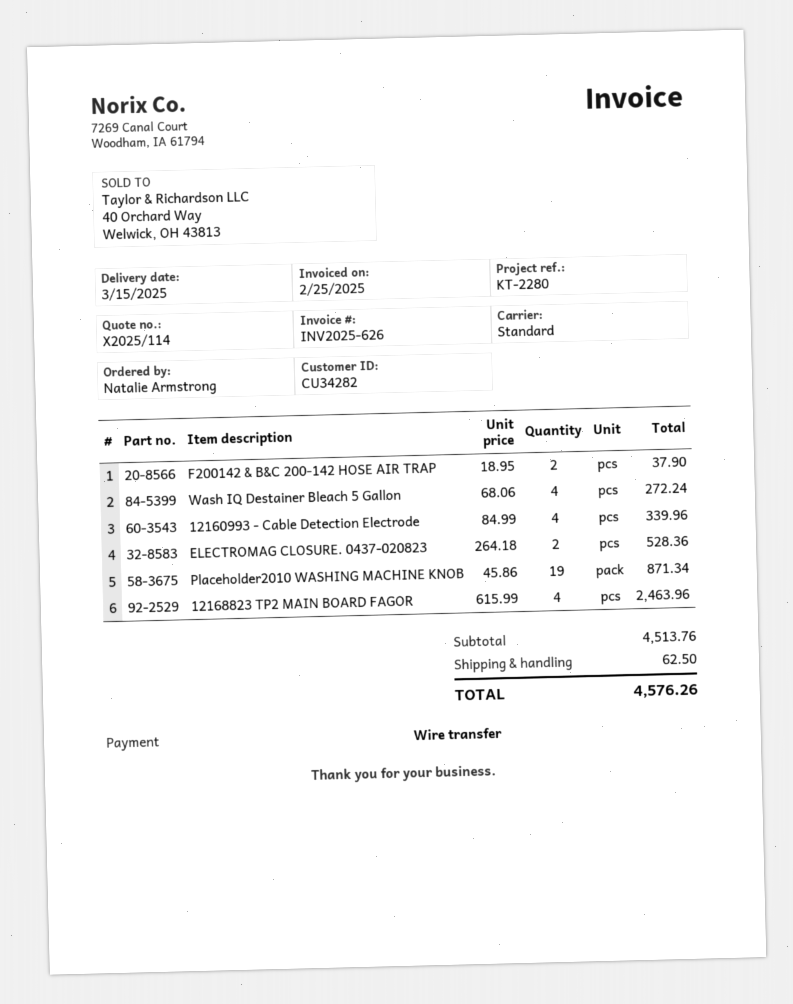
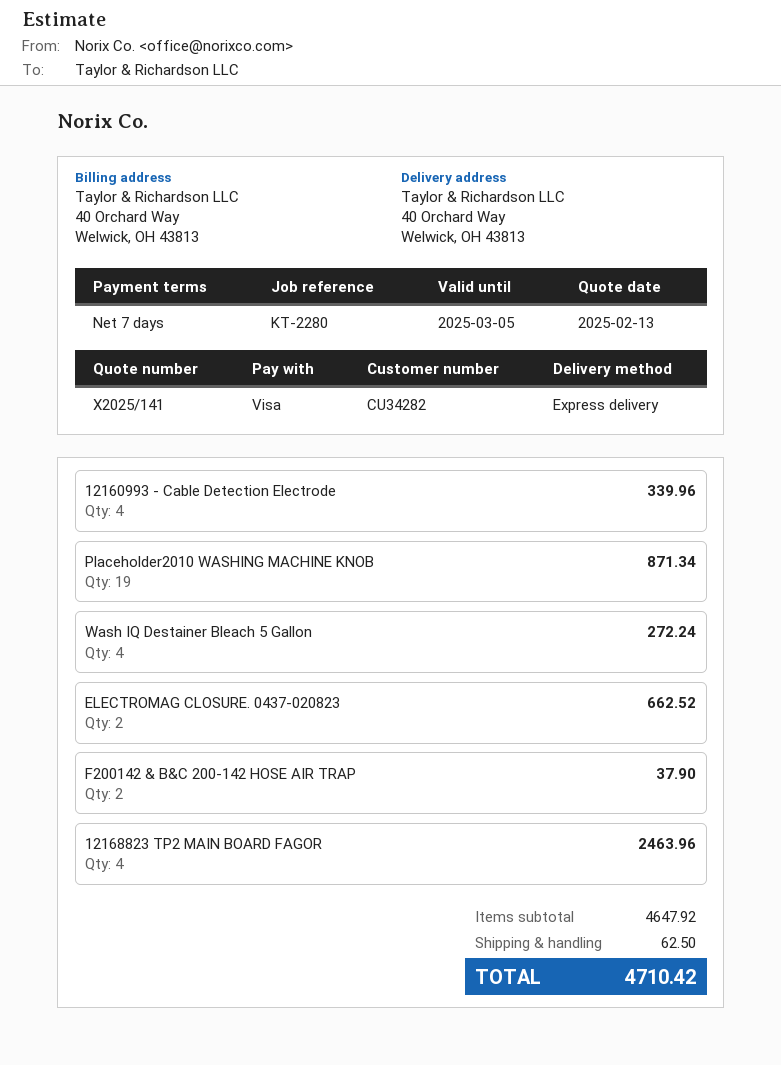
quote number: X2025/114 -> X2025/141
payment method: bank transfer -> Visa
shipping method: standard -> express
ELECTROMAG CLOSURE. 0437-020823: 2 for 528.36 -> 2 for 662.52
subtotal: 4513.76 -> 4647.92
total: 4576.26 -> 4710.42

